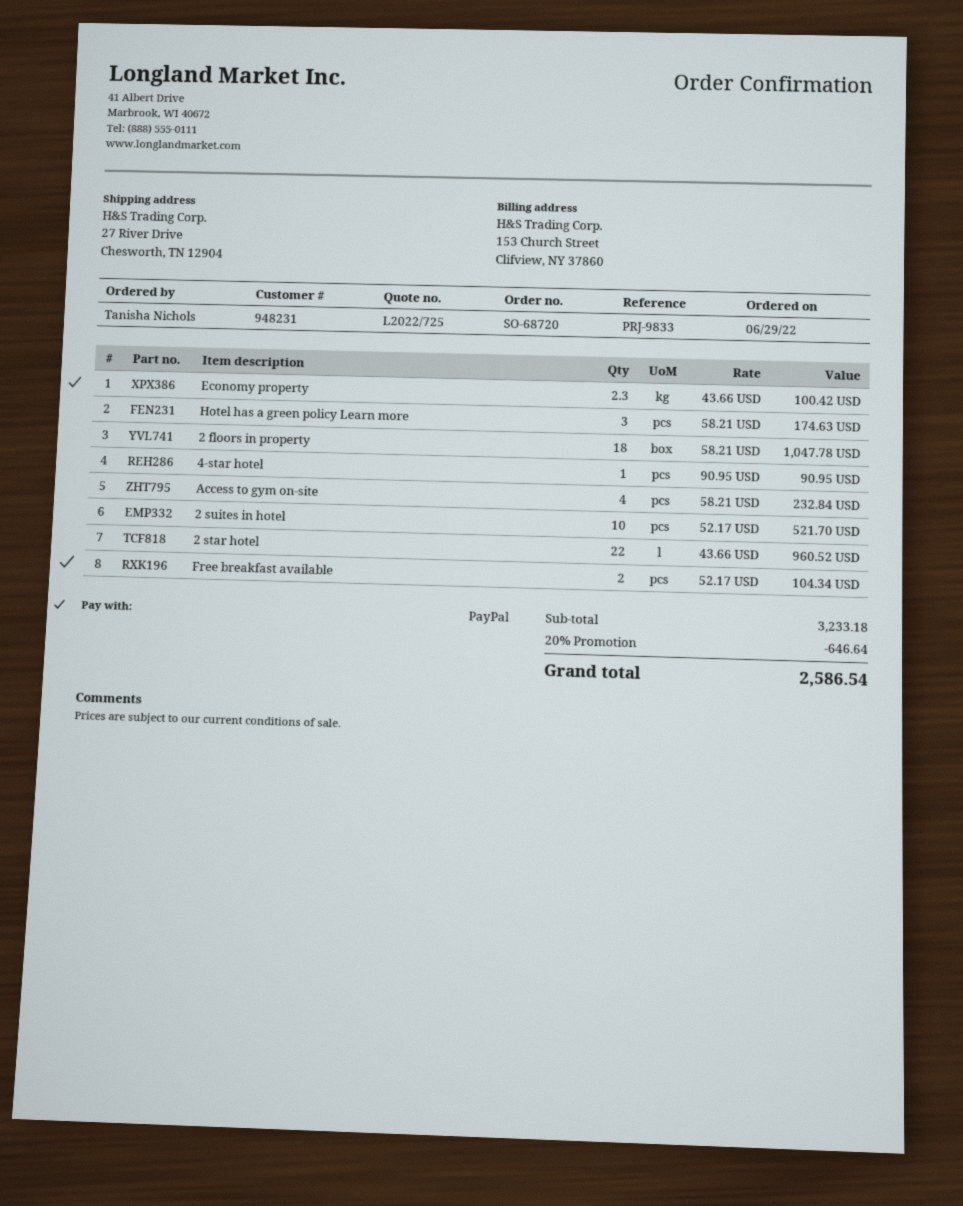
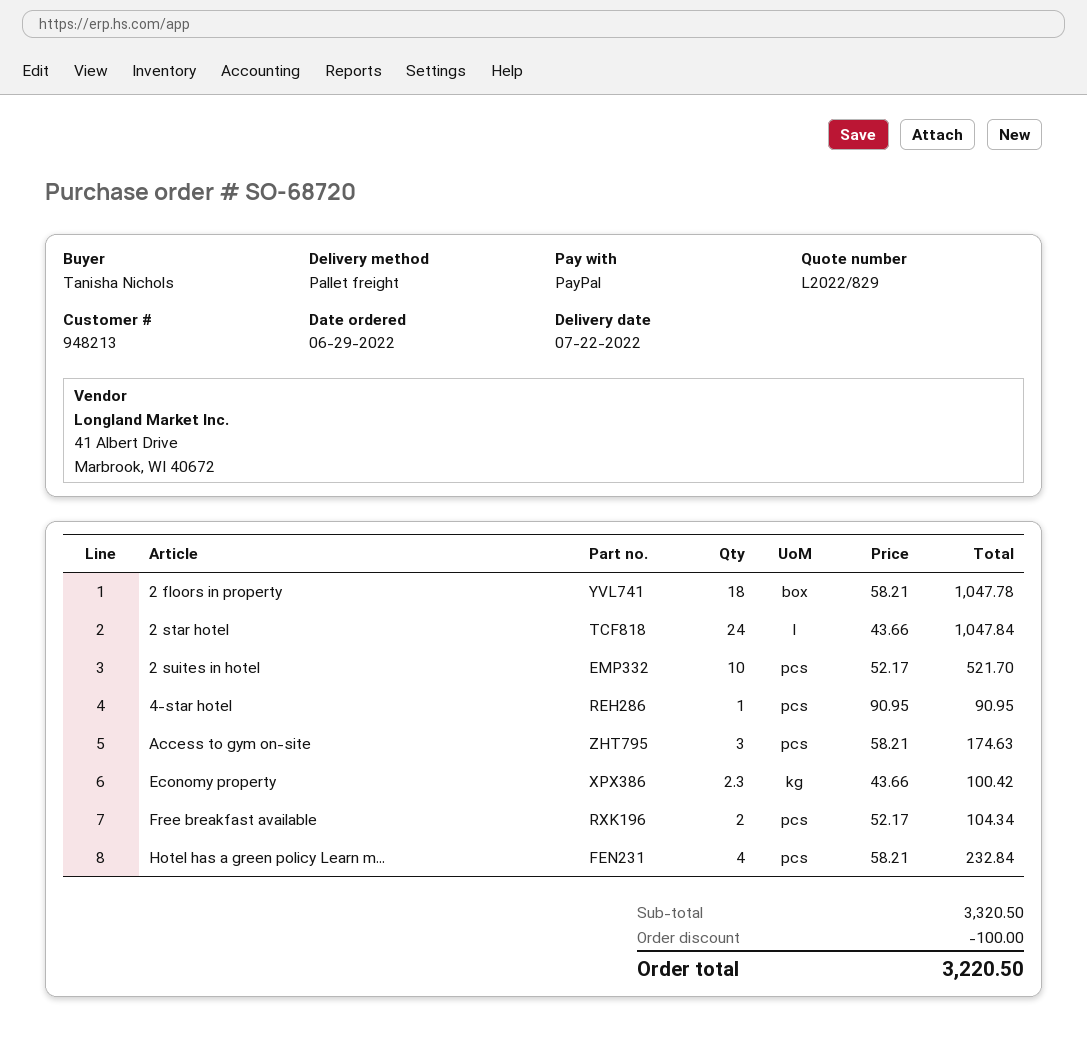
quote number: L2022/725 -> L2022/829
customer number: 948231 -> 948213
Hotel has a green policy Learn more: 3 x 58.21 = 174.63 -> 4 x 58.21 = 232.84
Access to gym on-site: 4 x 58.21 = 232.84 -> 3 x 58.21 = 174.63
2 star hotel: 22 x 43.66 = 960.52 -> 24 x 43.66 = 1047.84
subtotal: 3233.18 -> 3320.50
discount: 646.64 -> 100.00
total: 2586.54 -> 3220.50

